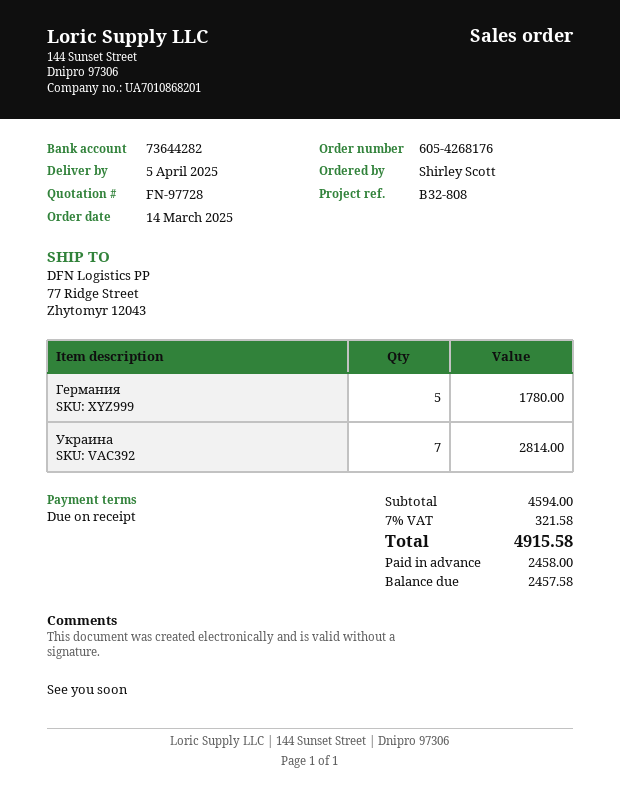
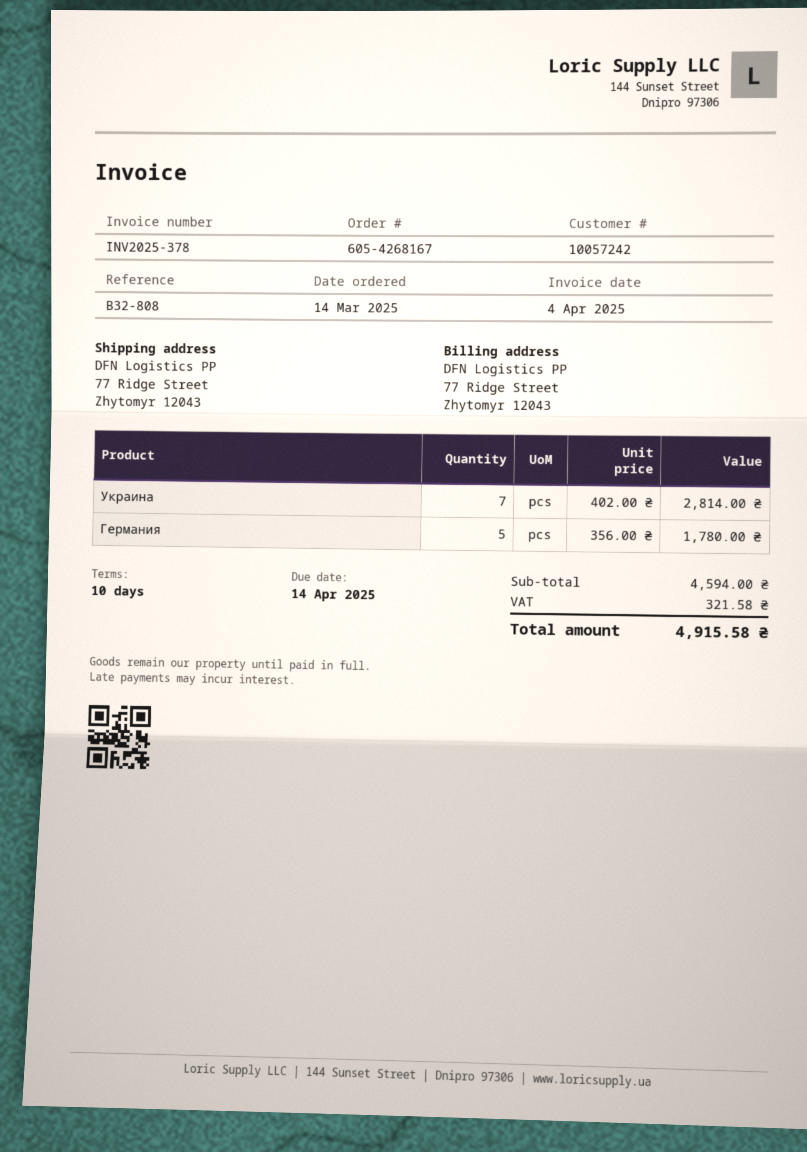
order number: 605-4268176 -> 605-4268167
payment terms: on receipt -> 10 days

